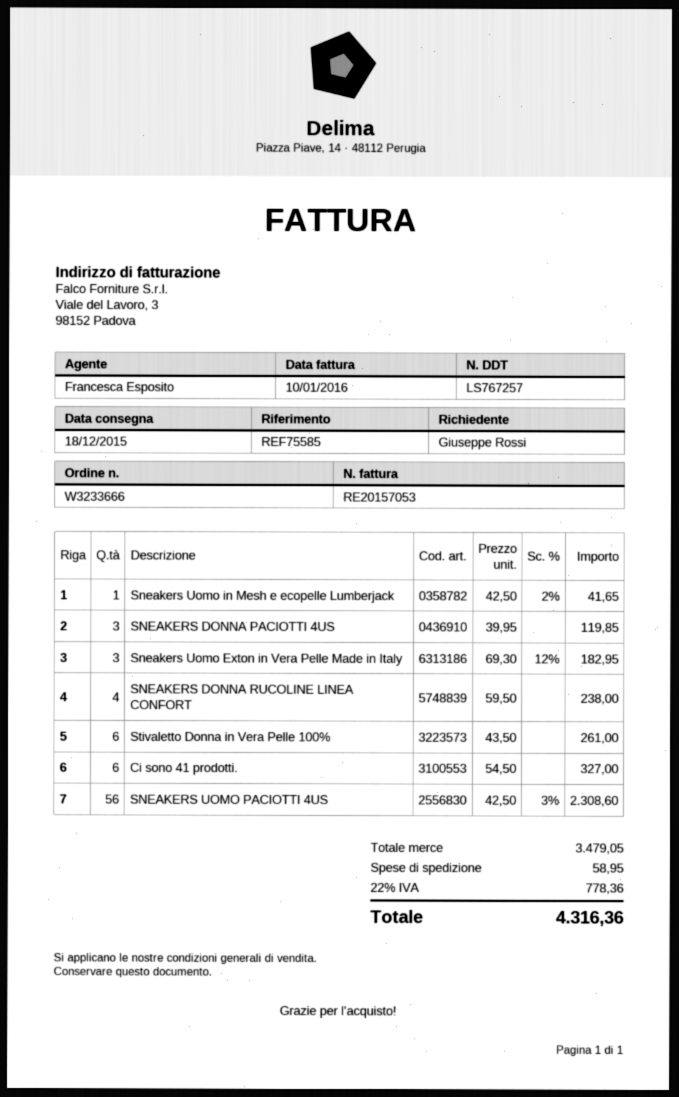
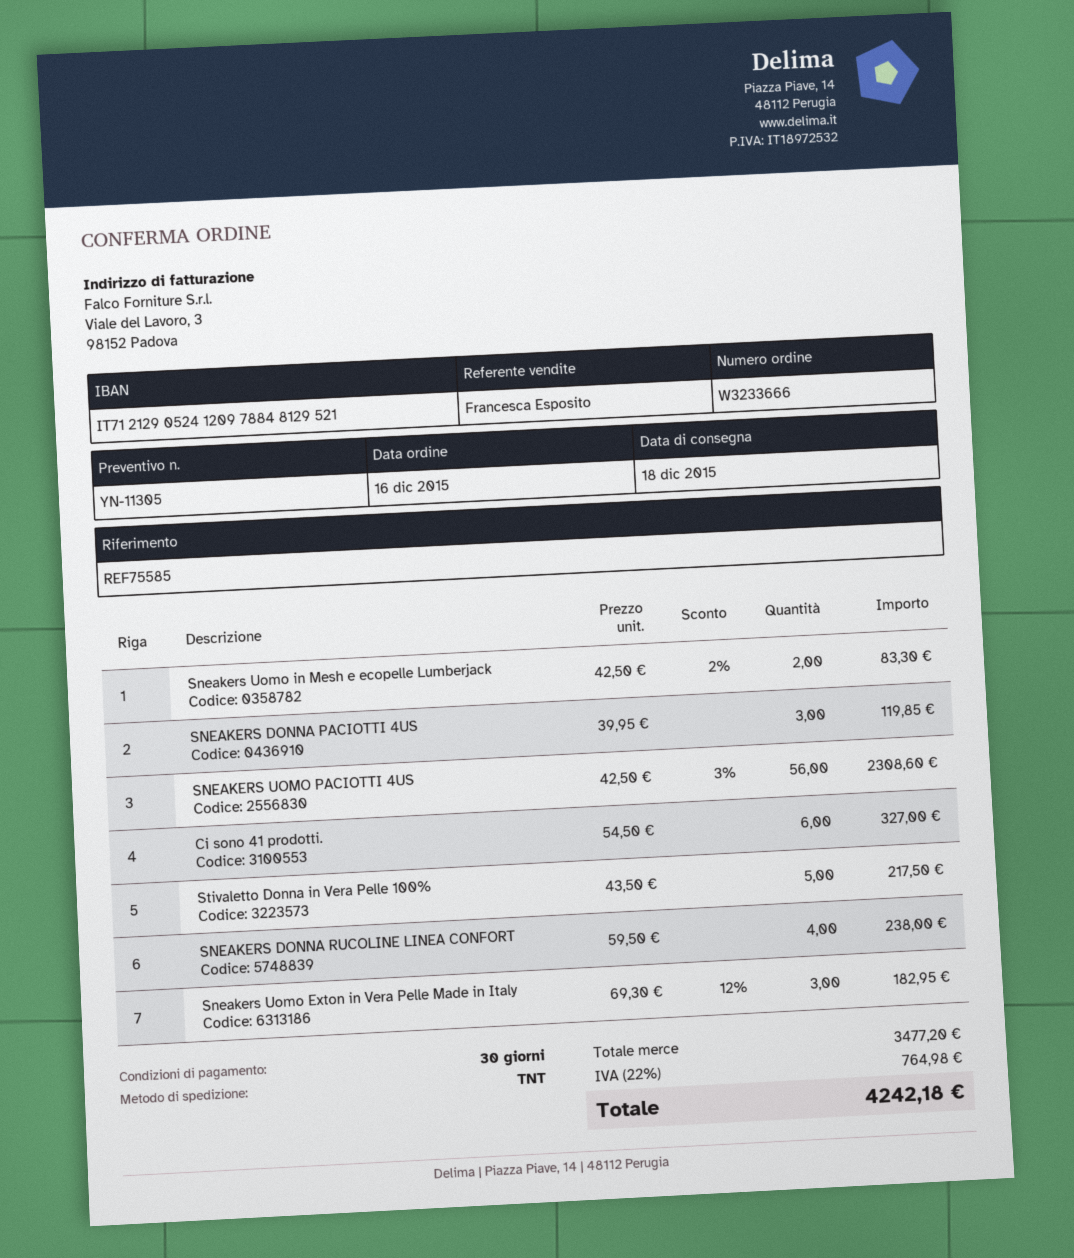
Sneakers Uomo in Mesh e ecopelle Lumberjack: 1 x 42.50 - 2% = 41.65 -> 2 x 42.50 - 2% = 83.30
Stivaletto Donna in Vera Pelle 100%: 6 x 43.50 = 261.00 -> 5 x 43.50 = 217.50
subtotal: 3479.05 -> 3477.20
shipping: 58.95 -> none
tax: 22% = 778.36 -> 22% = 764.98
total: 4316.36 -> 4242.18

